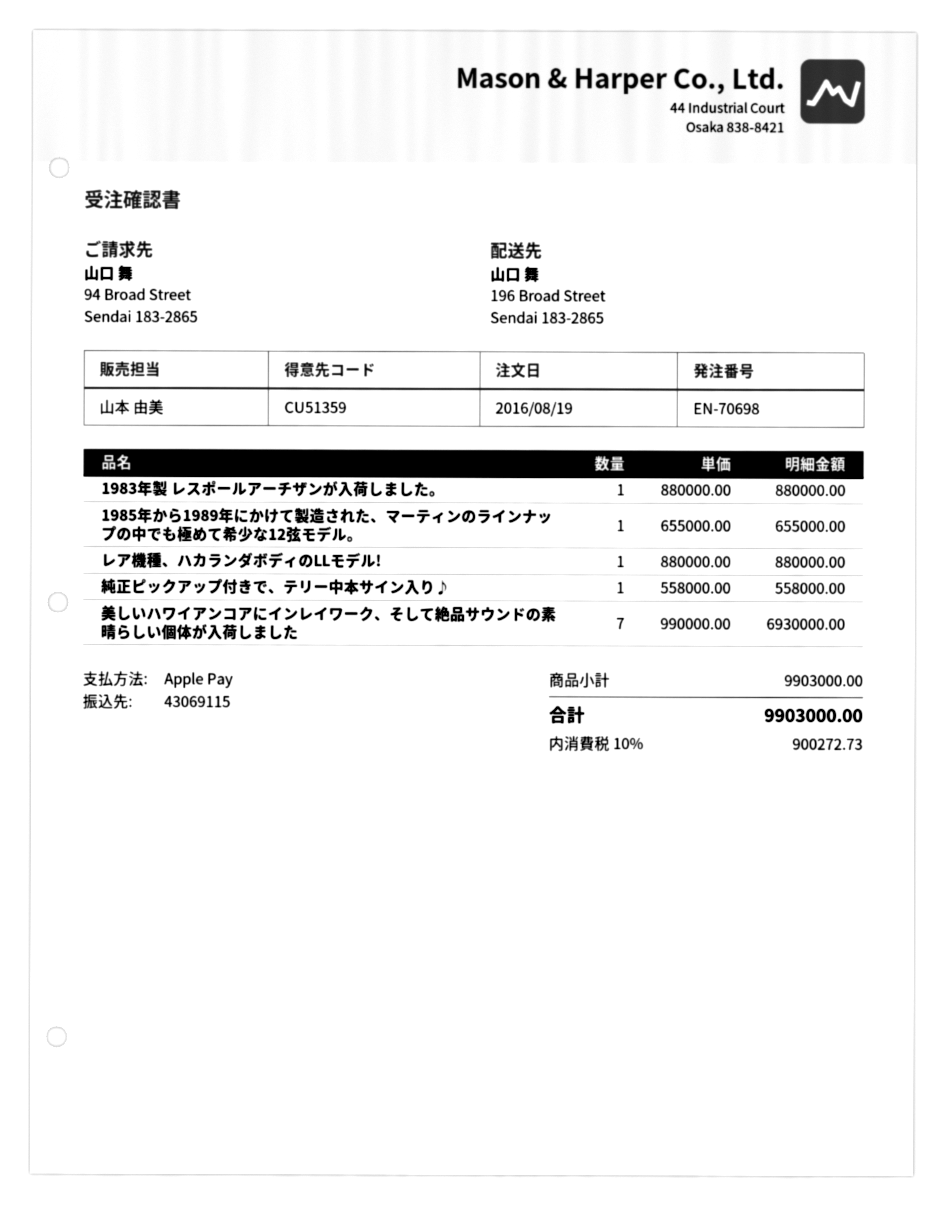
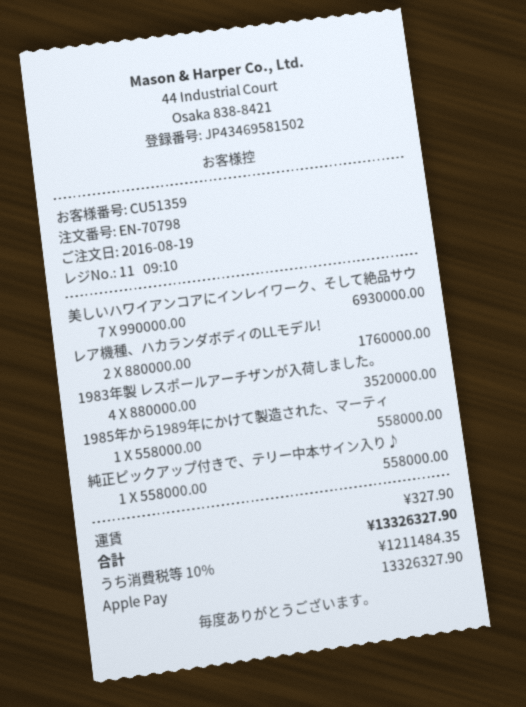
order number: EN-70698 -> EN-70798
1983年製 レスポールアーチザンが入荷しました。: 1 x 880000.00 = 880000.00 -> 4 x 880000.00 = 3520000.00
1985年から1989年にかけて製造された、マーティンのラインナップの中でも極めて希少な12弦モデル。: 1 x 655000.00 = 655000.00 -> 1 x 558000.00 = 558000.00
レア機種、ハカランダボディのLLモデル!: 1 x 880000.00 = 880000.00 -> 2 x 880000.00 = 1760000.00
shipping: none -> 327.90
tax: 10% = 900272.73 -> 10% = 1211484.35
total: 9903000.00 -> 13326327.90

